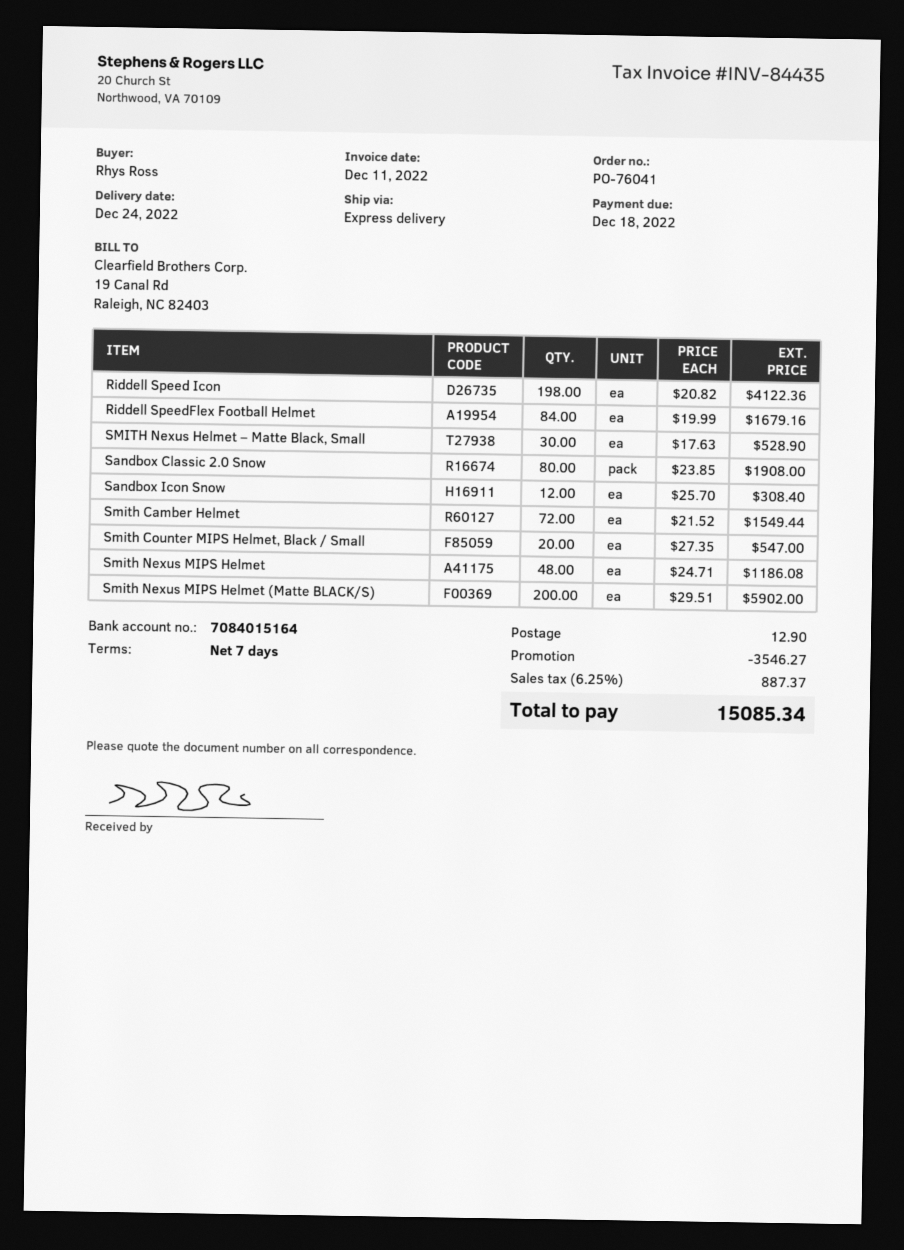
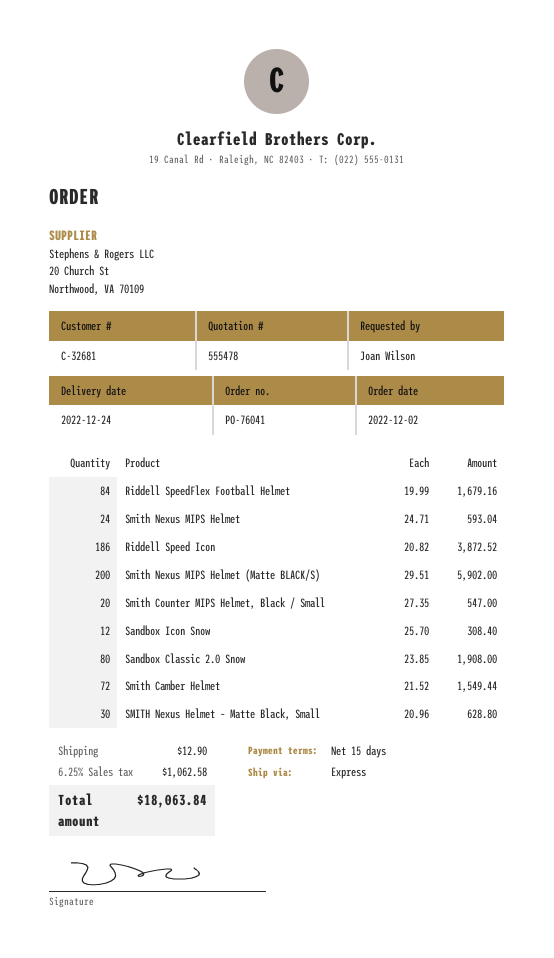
payment terms: 7 days -> 15 days
ordered by: Rhys Ross -> Joan Wilson
Riddell Speed Icon: 198 x 20.82 = 4122.36 -> 186 x 20.82 = 3872.52
SMITH Nexus Helmet – Matte Black, Small: 30 x 17.63 = 528.90 -> 30 x 20.96 = 628.80
Smith Nexus MIPS Helmet: 48 x 24.71 = 1186.08 -> 24 x 24.71 = 593.04
discount: 3546.27 -> none
tax: 6.25% = 887.37 -> 6.25% = 1062.58
total: 15085.34 -> 18063.84

